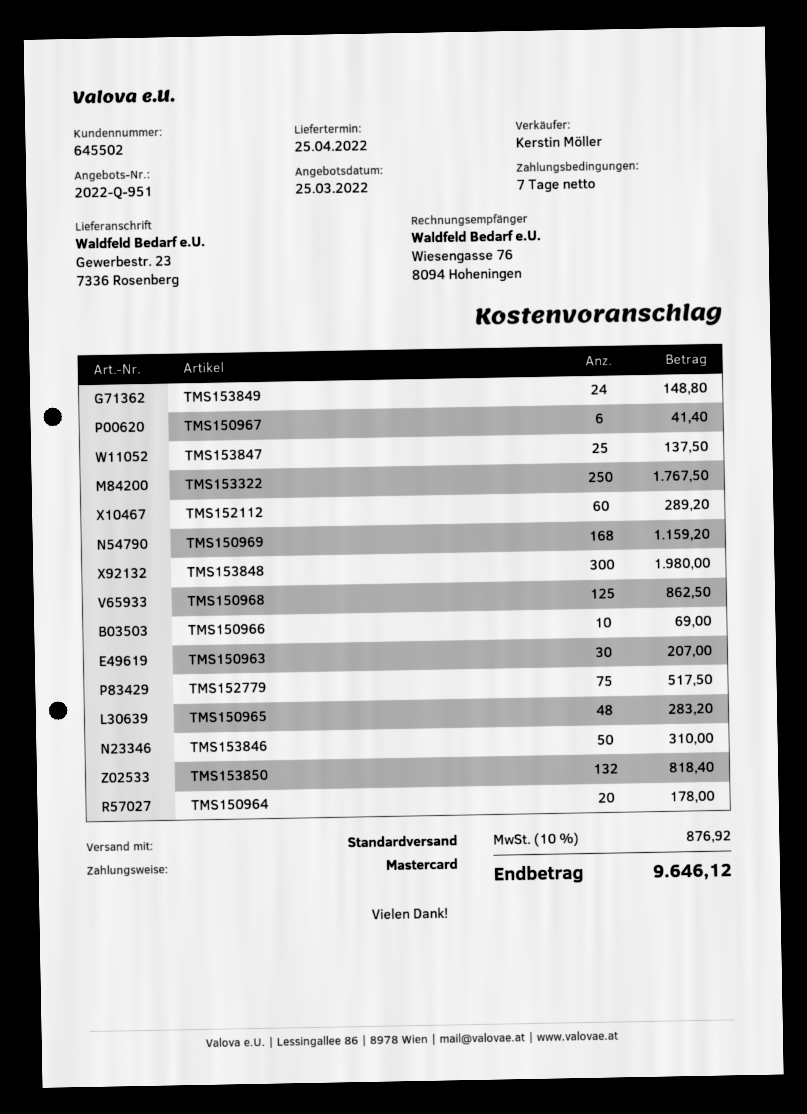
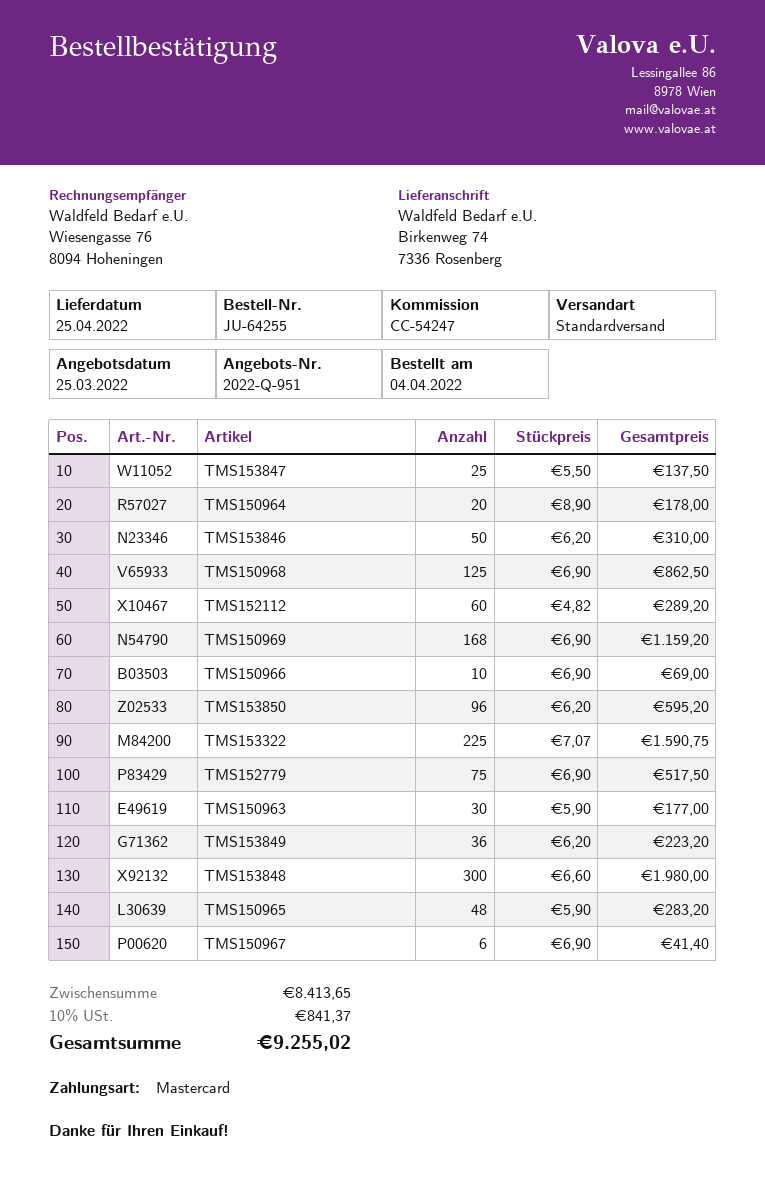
ship to: Gewerbestr. 23, 7336 Rosenberg -> Birkenweg 74, 7336 Rosenberg
TMS153849: 24 for 148.80 -> 36 for 223.20
TMS153322: 250 for 1767.50 -> 225 for 1590.75
TMS150963: 30 for 207.00 -> 30 for 177.00
TMS153850: 132 for 818.40 -> 96 for 595.20
tax: 10% = 876.92 -> 10% = 841.37
total: 9646.12 -> 9255.02

